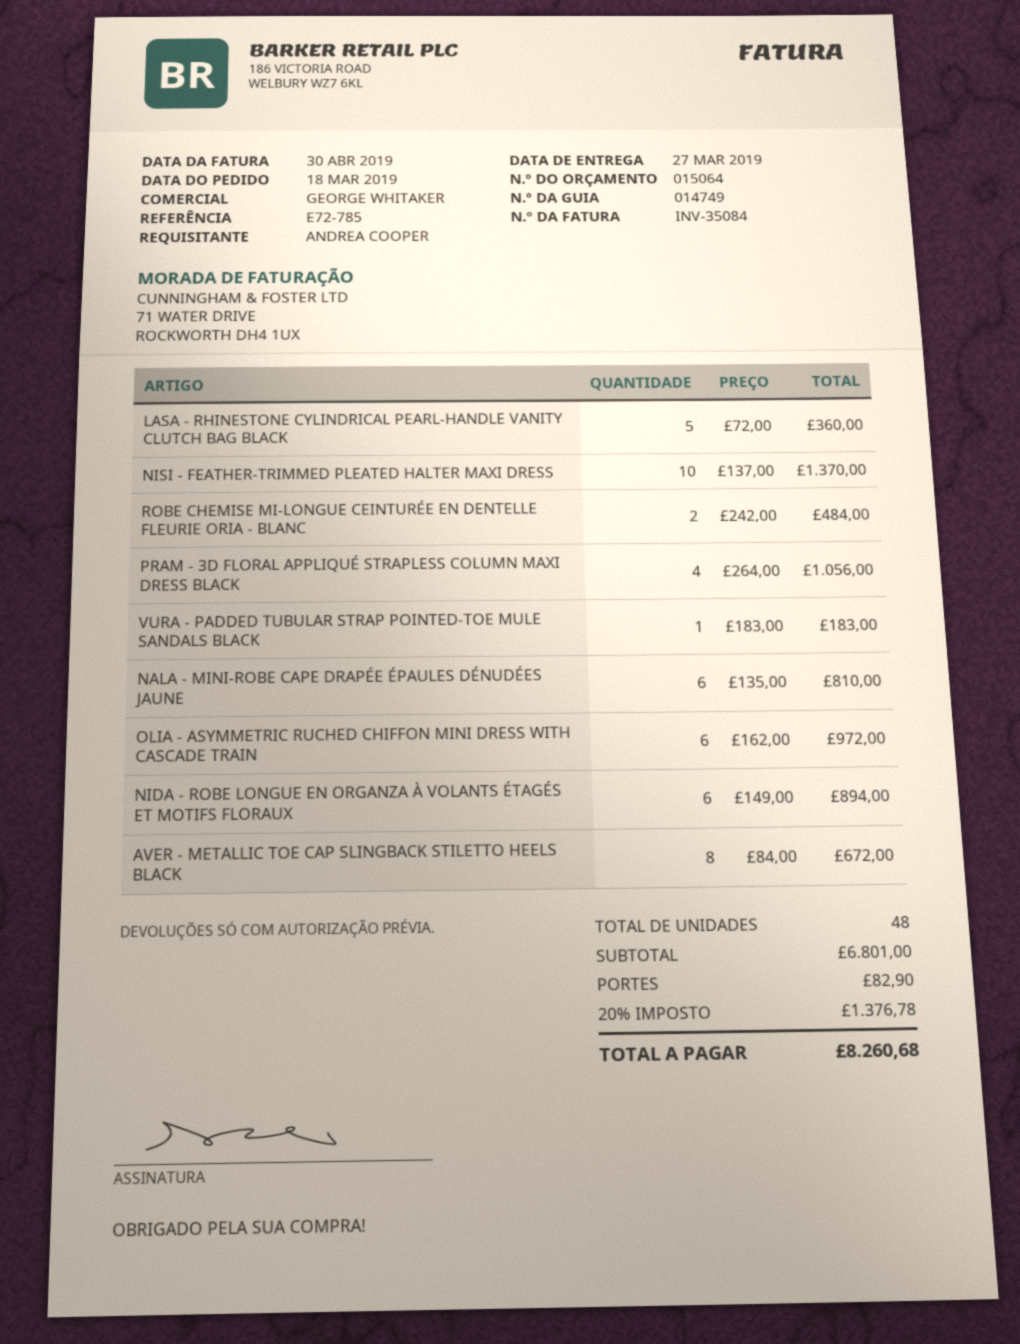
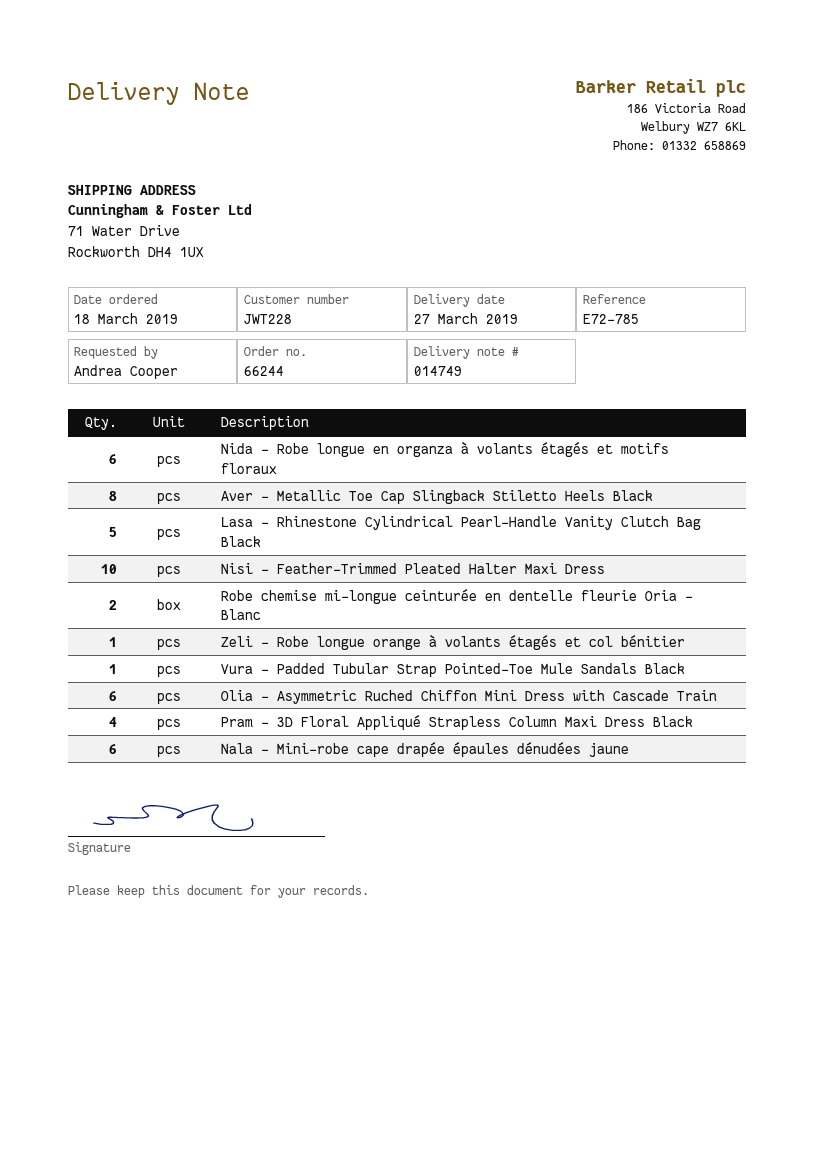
Zeli - Robe longue orange à volants étagés et col bénitier: none -> 1

